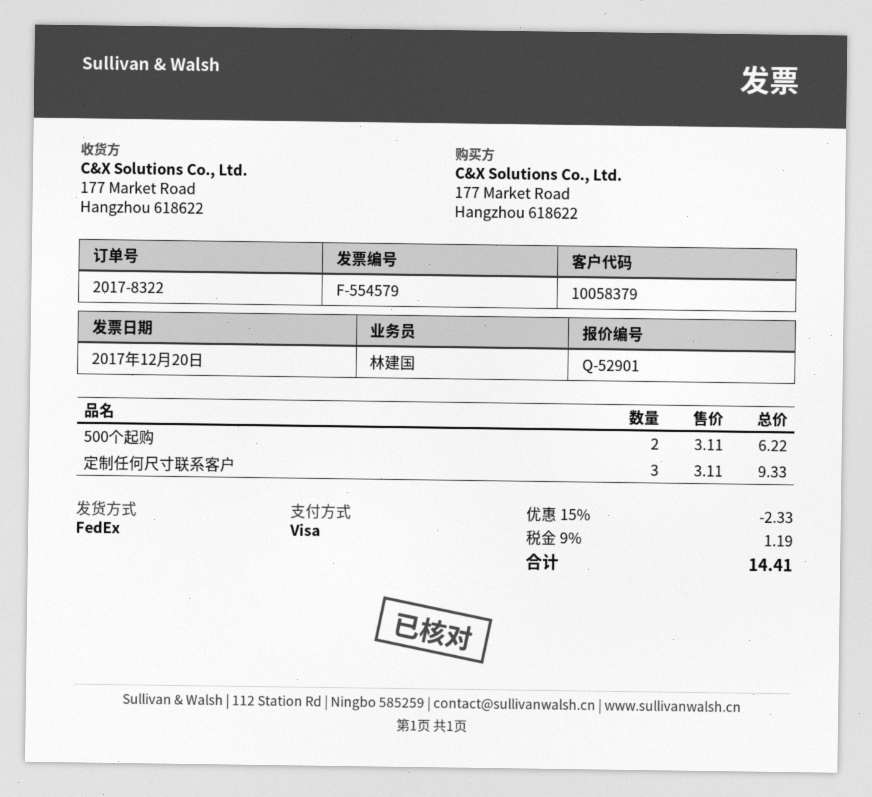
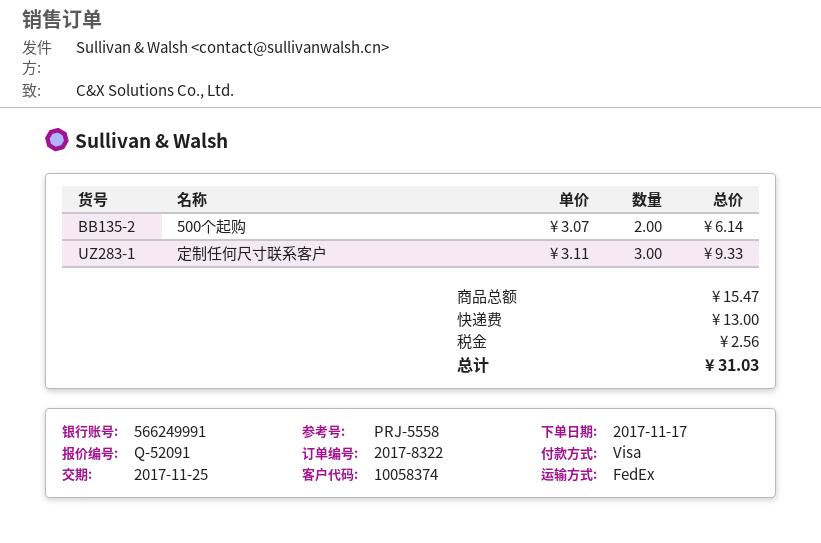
quote number: Q-52901 -> Q-52091
customer number: 10058379 -> 10058374
500个起购: 2 x 3.11 = 6.22 -> 2 x 3.07 = 6.14
discount: 15% = 2.33 -> none
shipping: none -> 13.00
tax: 1.19 -> 2.56
total: 14.41 -> 31.03

